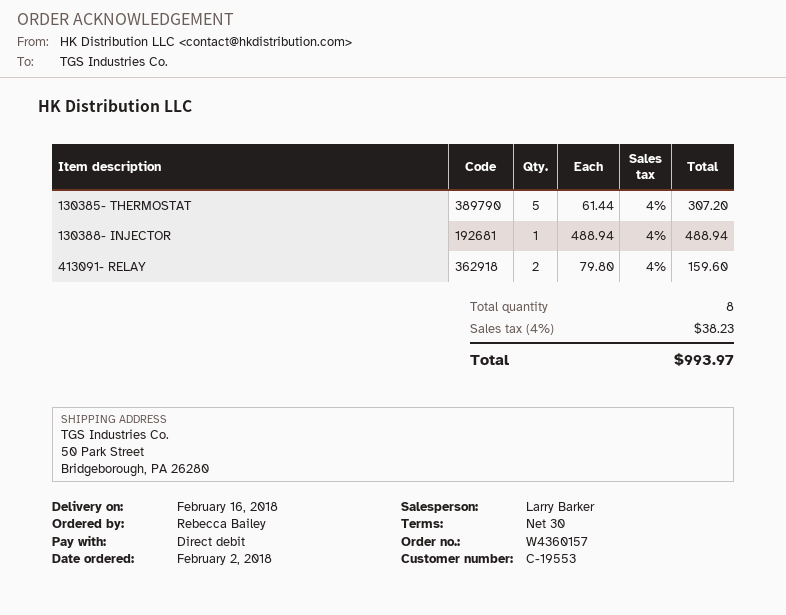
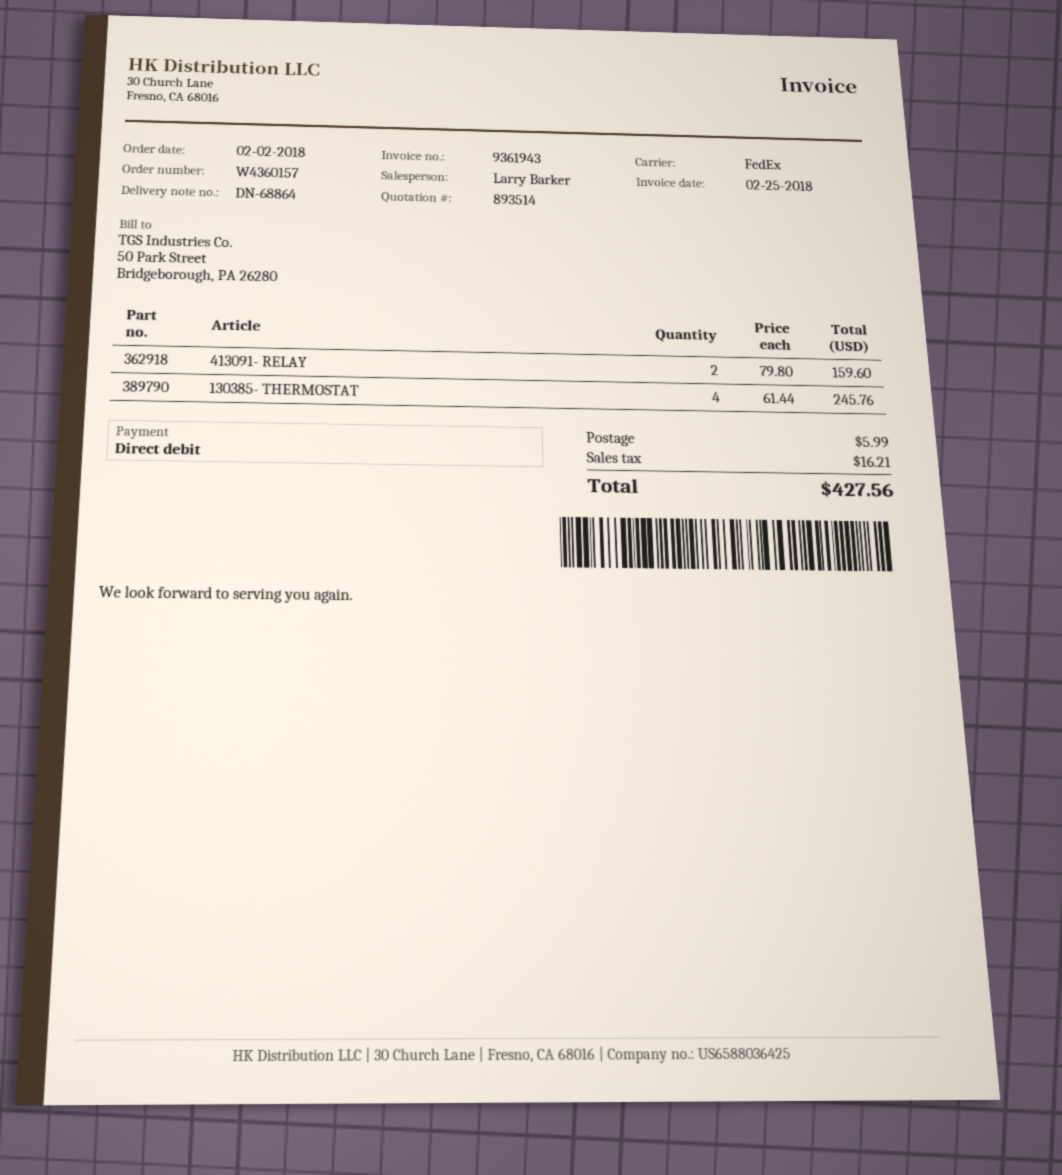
130385- THERMOSTAT: 5 x 61.44 = 307.20 -> 4 x 61.44 = 245.76
130388- INJECTOR: 1 x 488.94 = 488.94 -> none
shipping: none -> 5.99
tax: 38.23 -> 16.21
total: 993.97 -> 427.56

